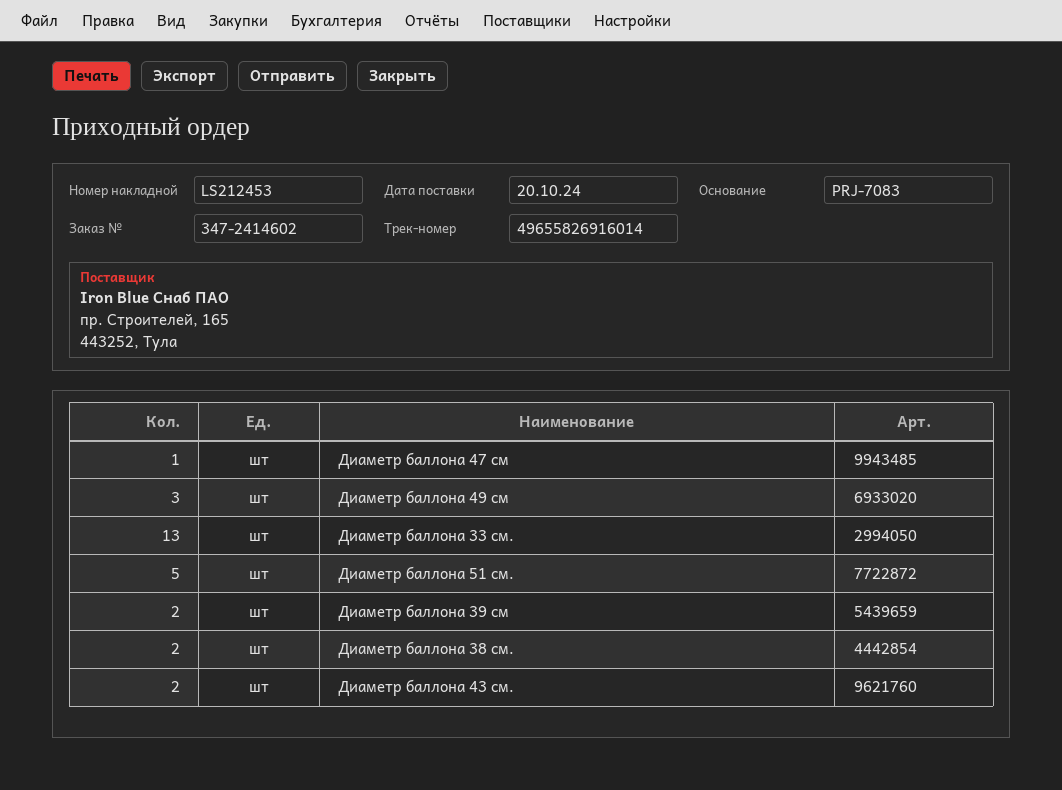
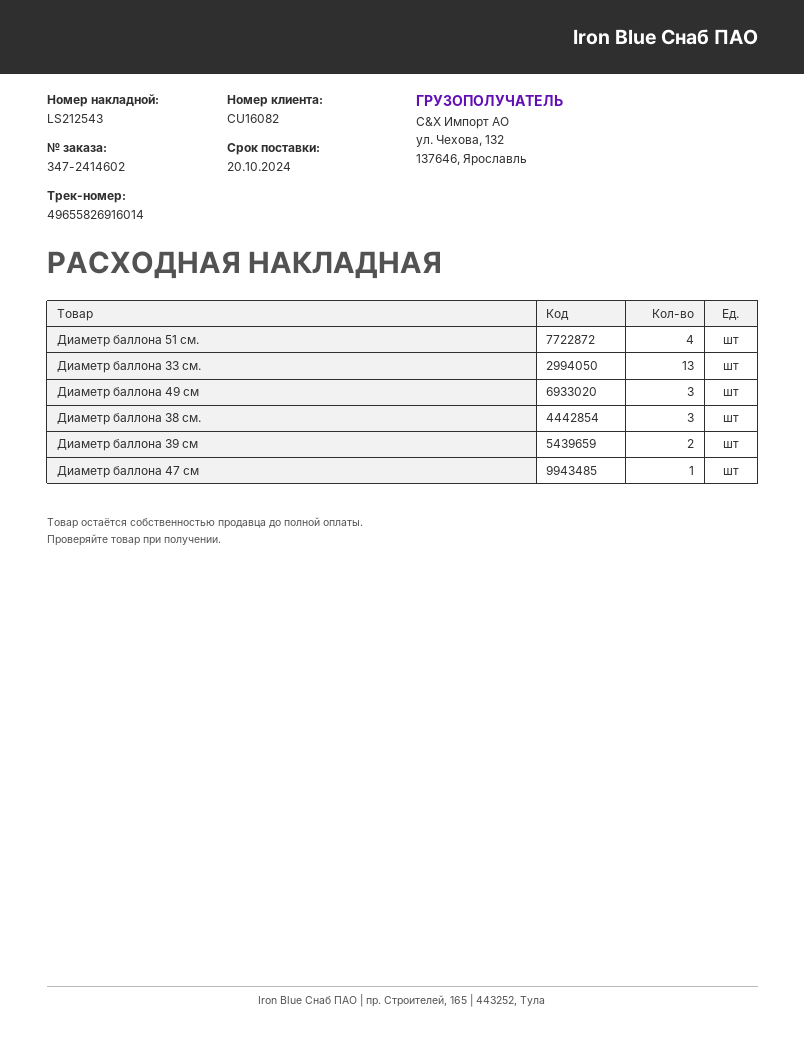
delivery note number: LS212453 -> LS212543
Диаметр баллона 51 см.: 5 -> 4
Диаметр баллона 38 см.: 2 -> 3
Диаметр баллона 43 см.: 2 -> none

